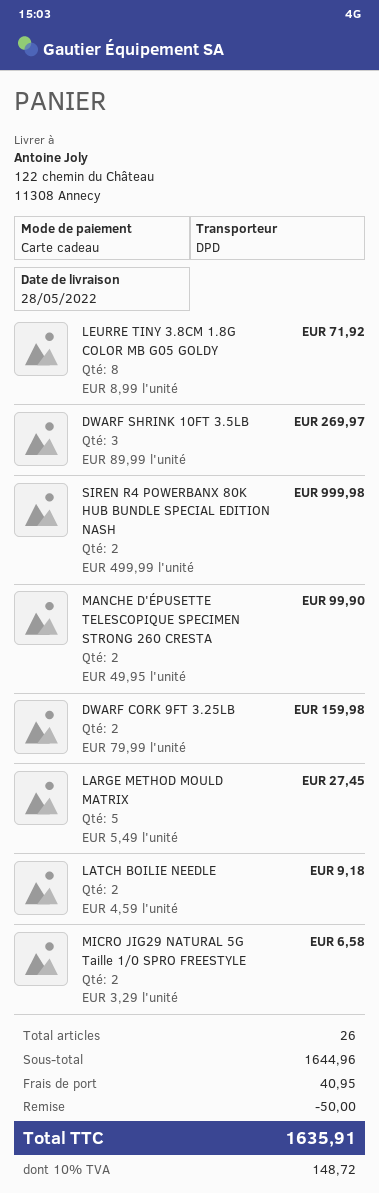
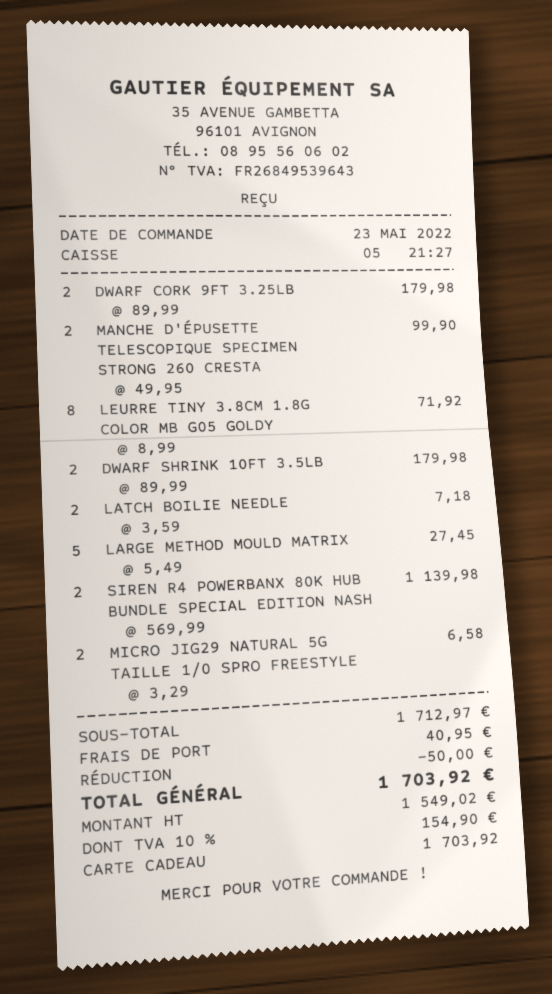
DWARF SHRINK 10FT 3.5LB: 3 x 89.99 = 269.97 -> 2 x 89.99 = 179.98
SIREN R4 POWERBANX 80K HUB BUNDLE SPECIAL EDITION NASH: 2 x 499.99 = 999.98 -> 2 x 569.99 = 1139.98
DWARF CORK 9FT 3.25LB: 2 x 79.99 = 159.98 -> 2 x 89.99 = 179.98
LATCH BOILIE NEEDLE: 2 x 4.59 = 9.18 -> 2 x 3.59 = 7.18
subtotal: 1644.96 -> 1712.97
tax: 10% = 148.72 -> 10% = 154.90
total: 1635.91 -> 1703.92

